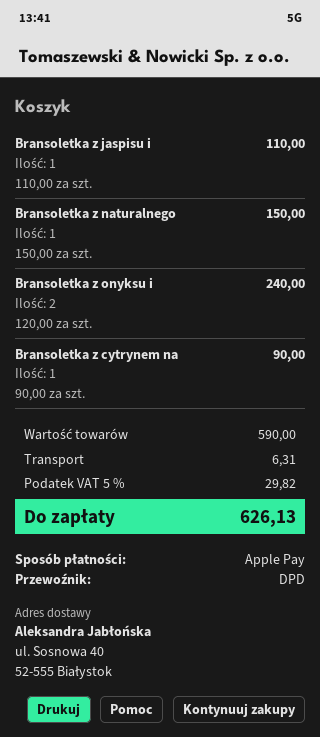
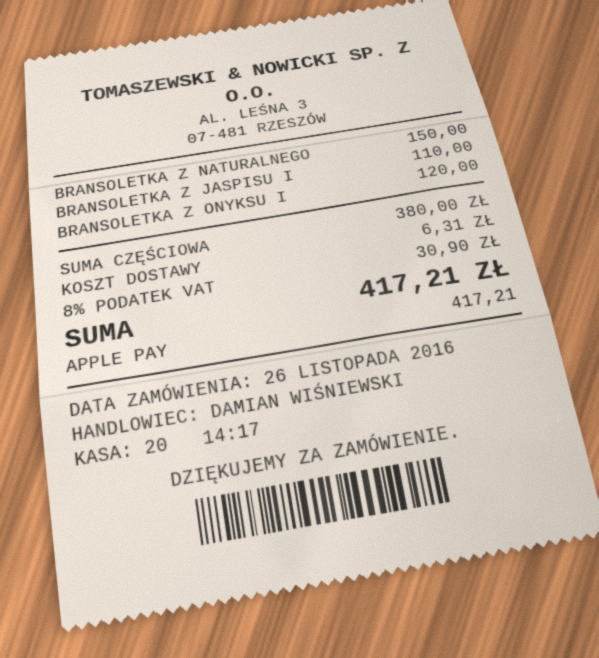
Bransoletka z onyksu i: 2 x 120.00 = 240.00 -> 1 x 120.00 = 120.00
Bransoletka z cytrynem na: 1 x 90.00 = 90.00 -> none
subtotal: 590.00 -> 380.00
tax: 5% = 29.82 -> 8% = 30.90
total: 626.13 -> 417.21

